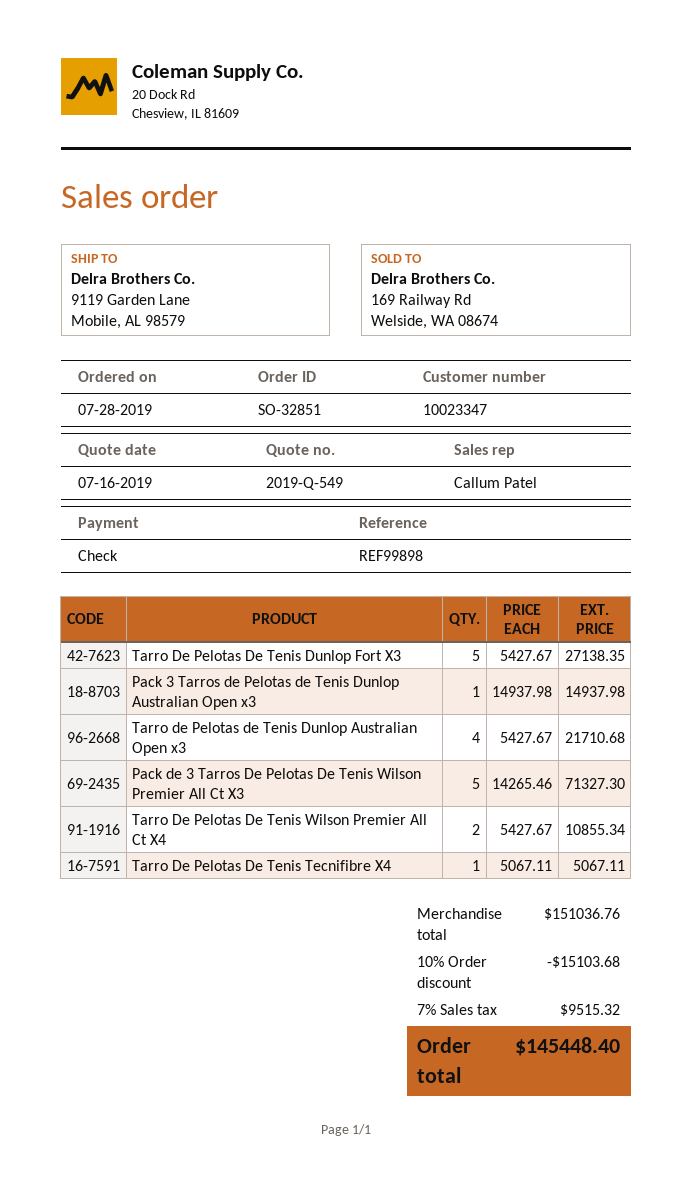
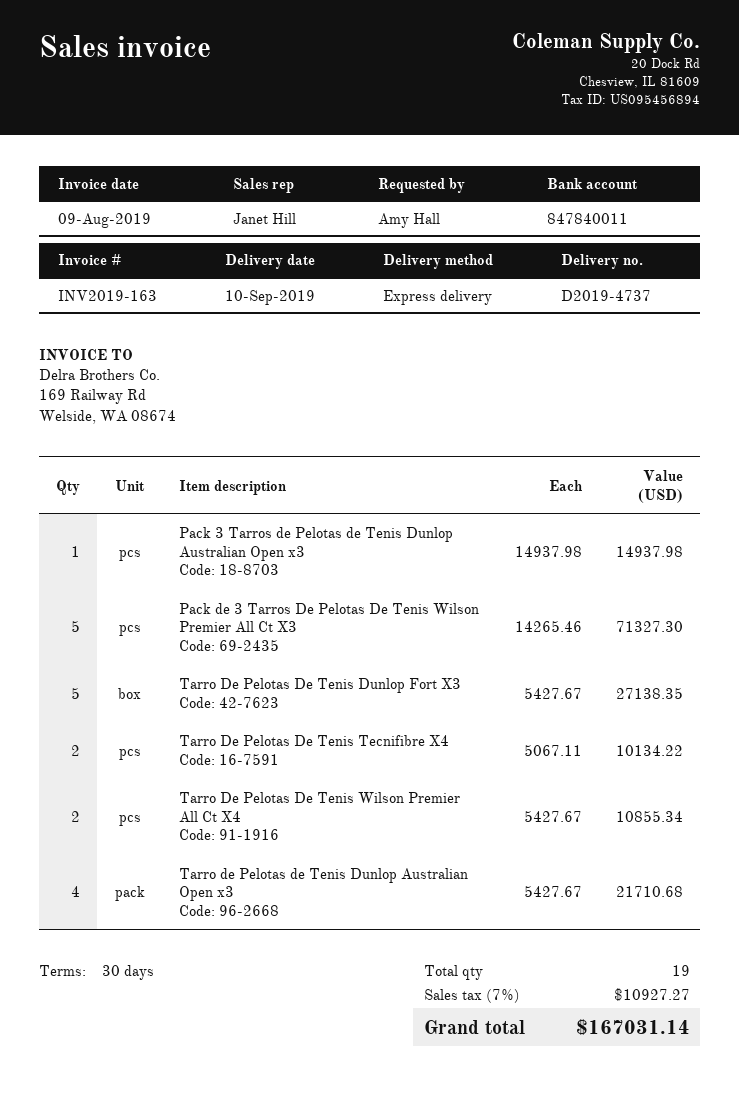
sales rep: Callum Patel -> Janet Hill
Tarro De Pelotas De Tenis Tecnifibre X4: 1 x 5067.11 = 5067.11 -> 2 x 5067.11 = 10134.22
discount: 10% = 15103.68 -> none
tax: 7% = 9515.32 -> 7% = 10927.27
total: 145448.40 -> 167031.14

